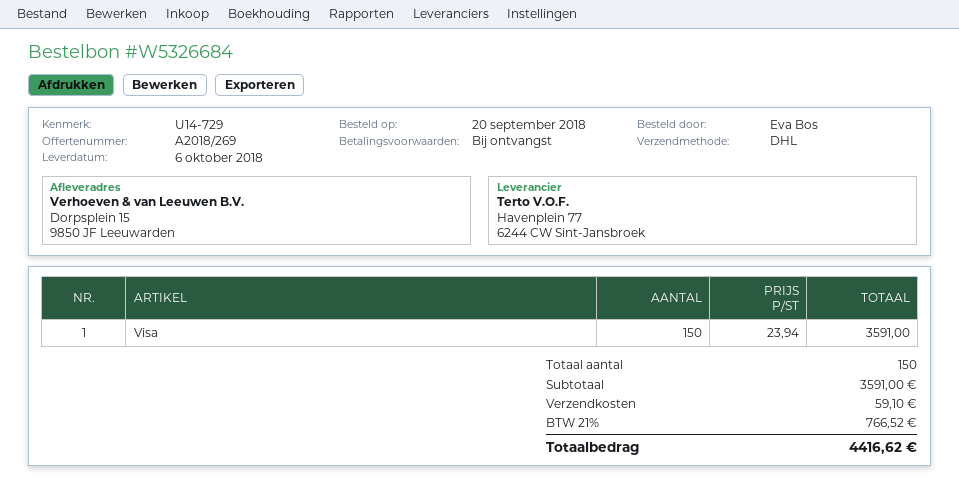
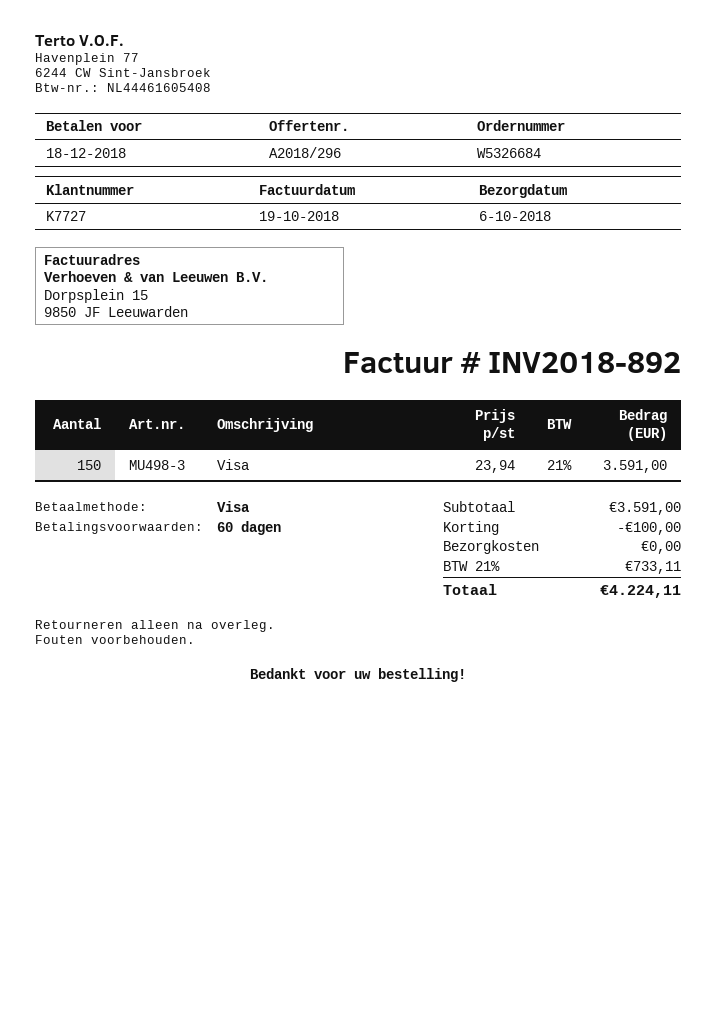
quote number: A2018/269 -> A2018/296
payment terms: on receipt -> 60 days
discount: none -> 100.00
shipping: 59.10 -> 0.00
tax: 21% = 766.52 -> 21% = 733.11
total: 4416.62 -> 4224.11

